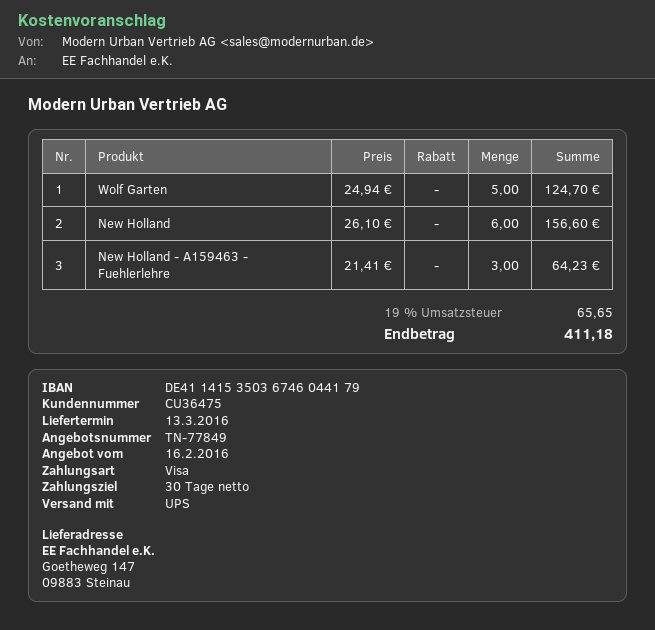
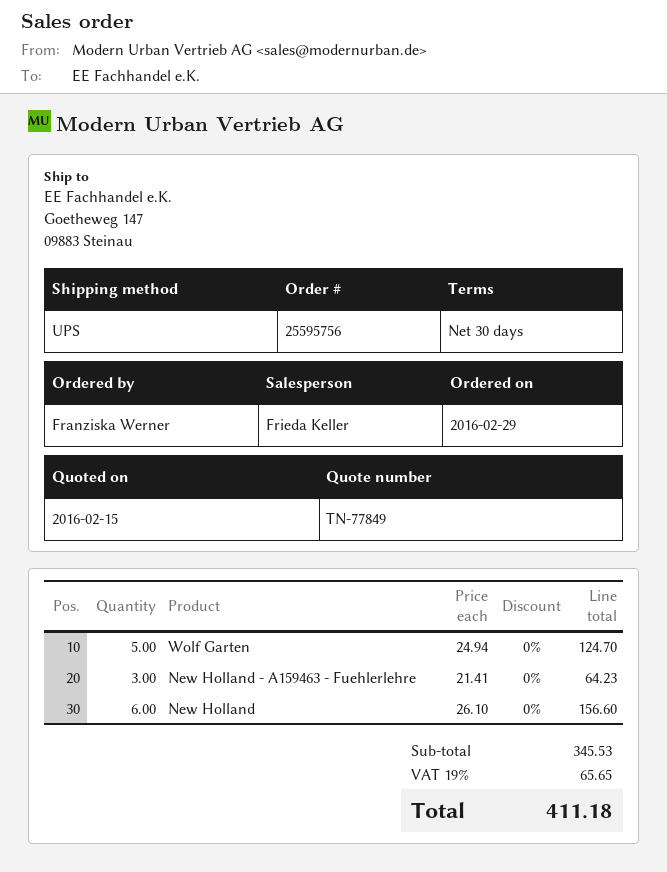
quote date: 2016-02-16 -> 2016-02-15

